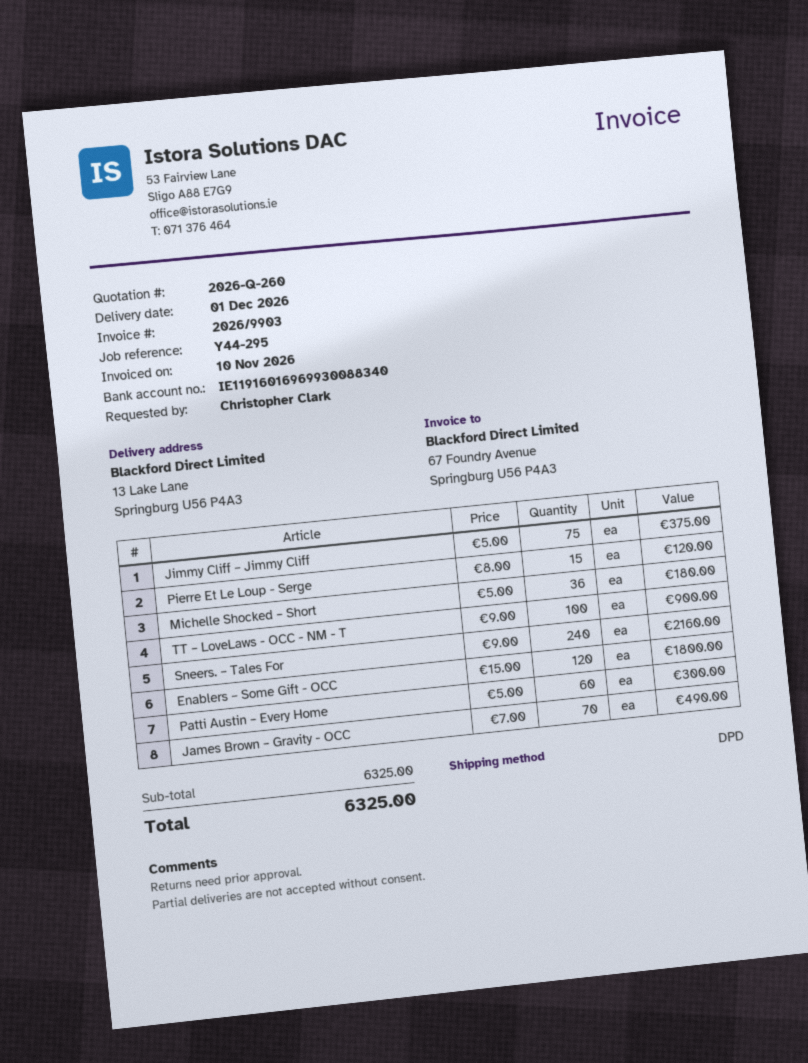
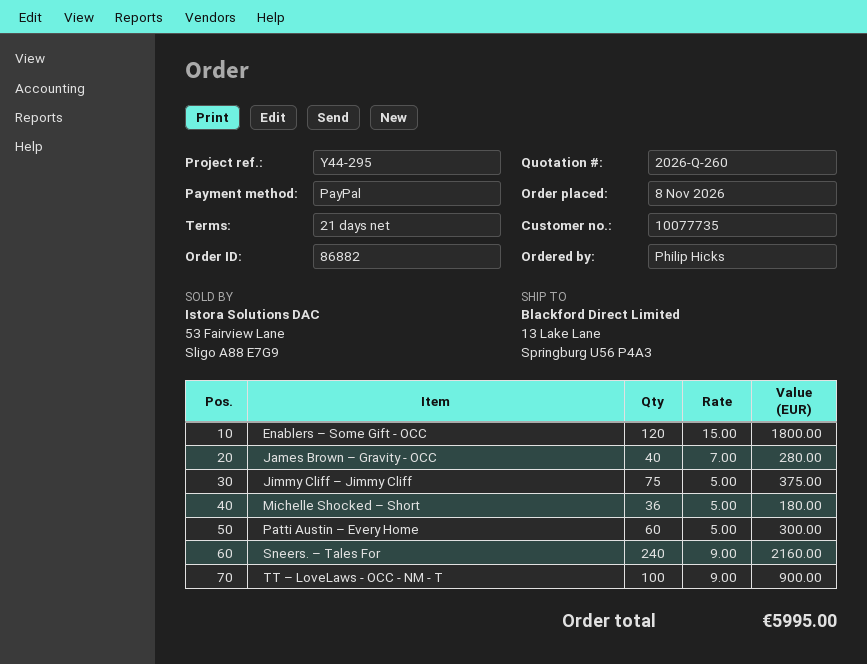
ordered by: Christopher Clark -> Philip Hicks
Pierre Et Le Loup - Serge: 15 x 8.00 = 120.00 -> none
James Brown – Gravity - OCC: 70 x 7.00 = 490.00 -> 40 x 7.00 = 280.00
total: 6325.00 -> 5995.00

